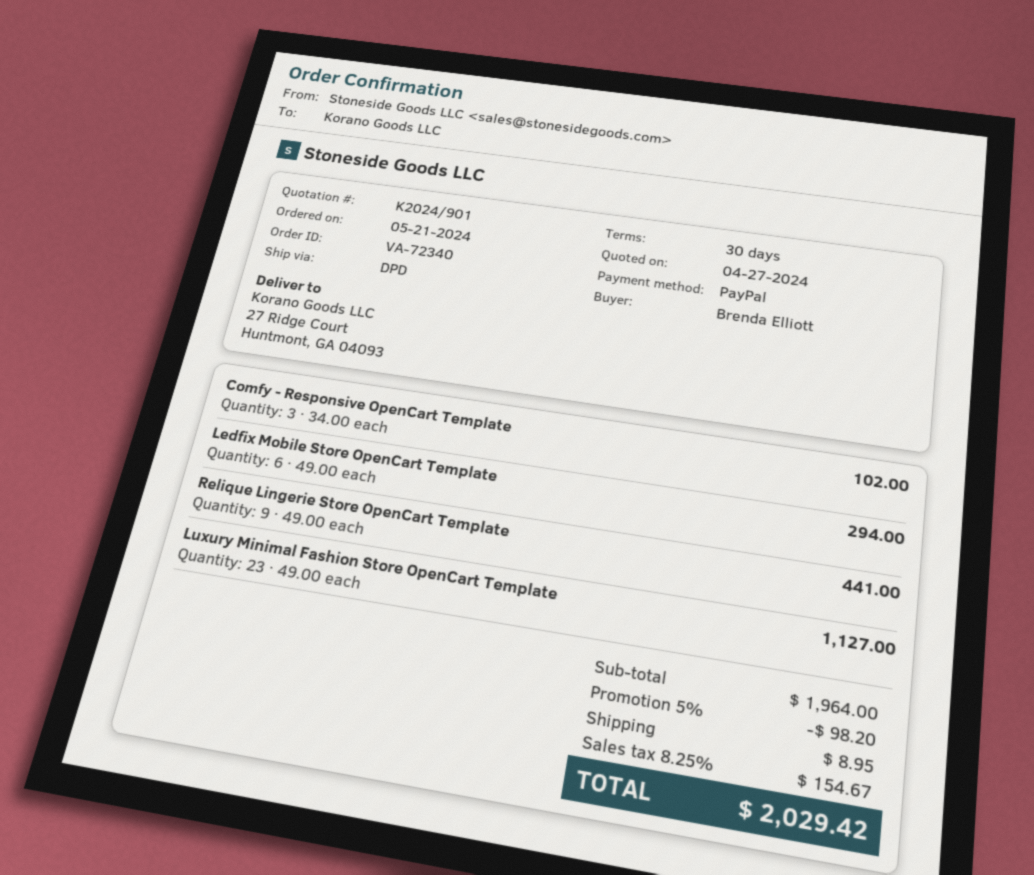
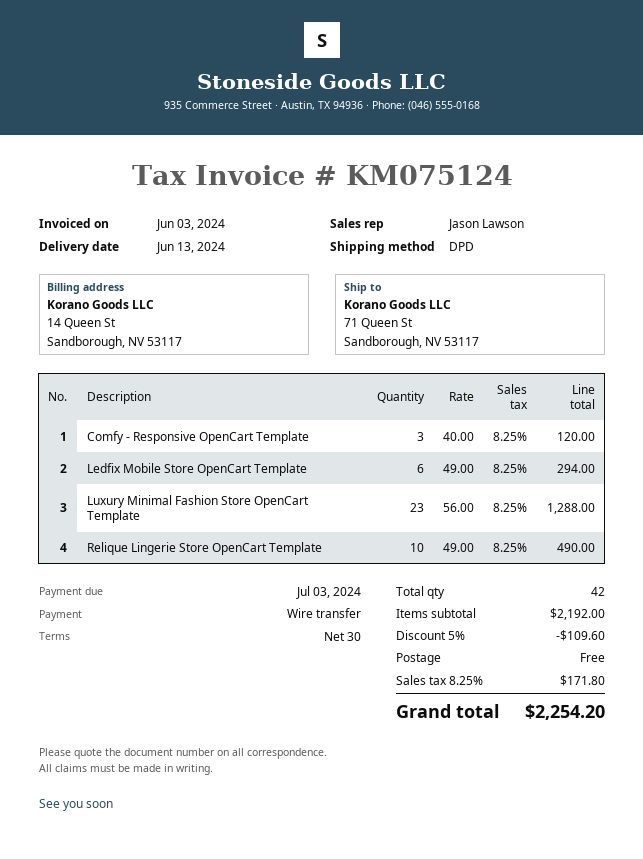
payment method: PayPal -> bank transfer
ship to: 27 Ridge Court, Huntmont, GA 04093 -> 71 Queen St, Sandborough, NV 53117
Comfy - Responsive OpenCart Template: 3 x 34.00 = 102.00 -> 3 x 40.00 = 120.00
Relique Lingerie Store OpenCart Template: 9 x 49.00 = 441.00 -> 10 x 49.00 = 490.00
Luxury Minimal Fashion Store OpenCart Template: 23 x 49.00 = 1127.00 -> 23 x 56.00 = 1288.00
subtotal: 1964.00 -> 2192.00
discount: 5% = 98.20 -> 5% = 109.60
shipping: 8.95 -> 0.00
tax: 8.25% = 154.67 -> 8.25% = 171.80
total: 2029.42 -> 2254.20

